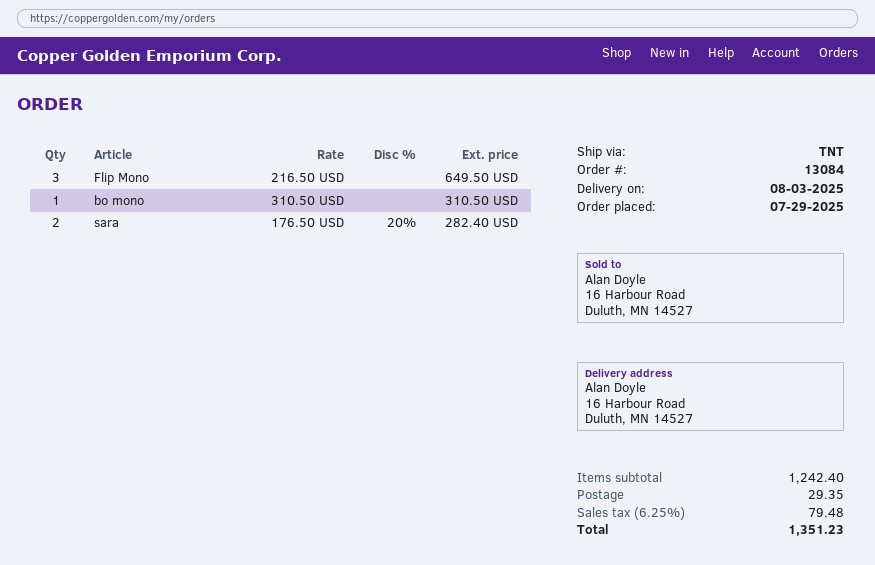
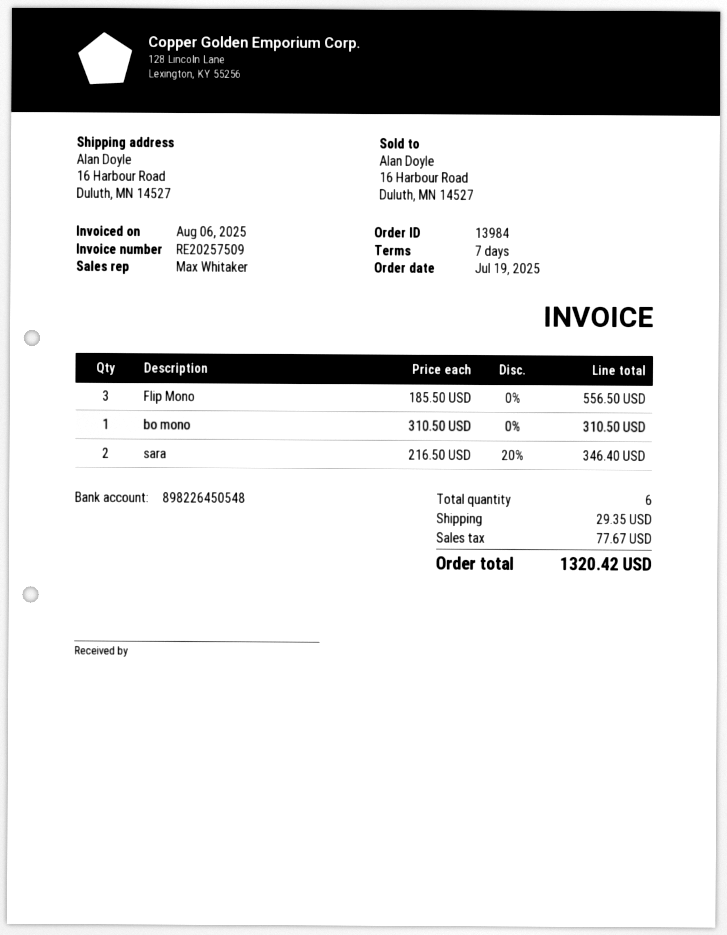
order number: 13084 -> 13984
order date: 2025-07-29 -> 2025-07-19
Flip Mono: 3 x 216.50 = 649.50 -> 3 x 185.50 = 556.50
sara: 2 x 176.50 - 20% = 282.40 -> 2 x 216.50 - 20% = 346.40
tax: 79.48 -> 77.67
total: 1351.23 -> 1320.42

